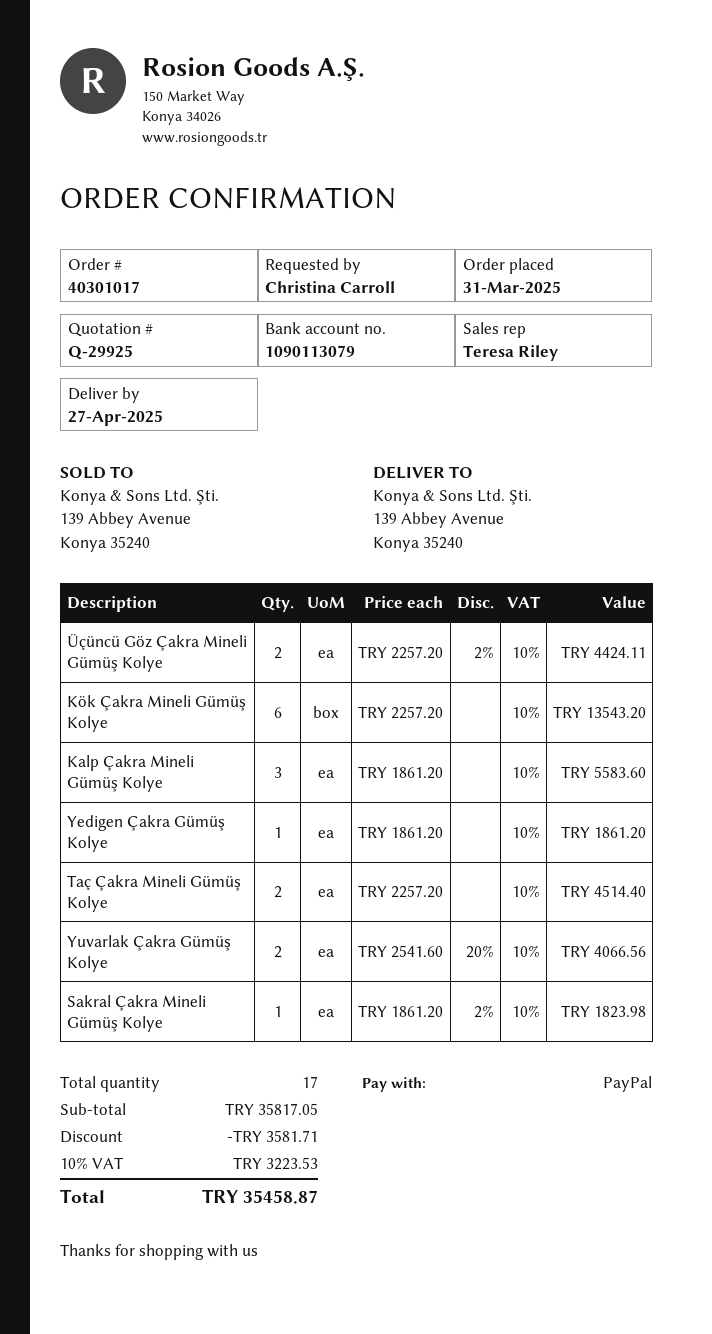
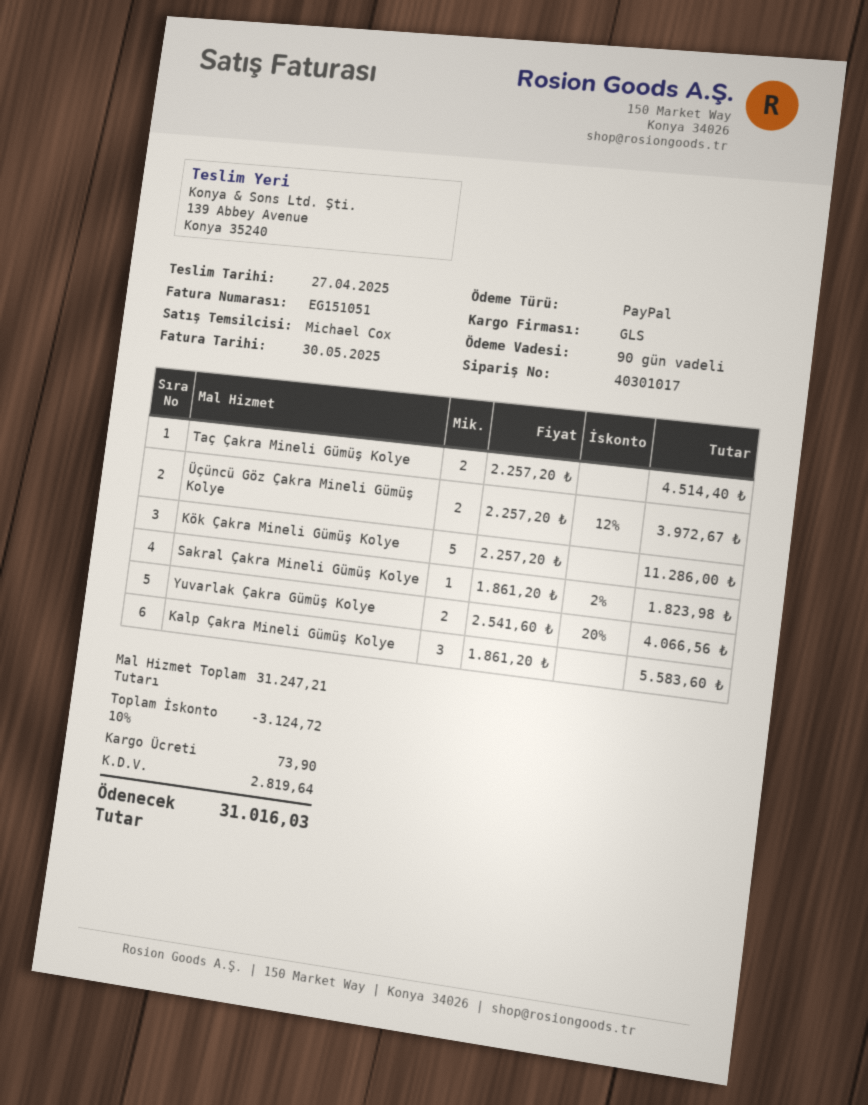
sales rep: Teresa Riley -> Michael Cox
Üçüncü Göz Çakra Mineli Gümüş Kolye: 2 x 2257.20 - 2% = 4424.11 -> 2 x 2257.20 - 12% = 3972.67
Kök Çakra Mineli Gümüş Kolye: 6 x 2257.20 = 13543.20 -> 5 x 2257.20 = 11286.00
Yedigen Çakra Gümüş Kolye: 1 x 1861.20 = 1861.20 -> none
subtotal: 35817.05 -> 31247.21
discount: 3581.71 -> 3124.72
shipping: none -> 73.90
tax: 3223.53 -> 2819.64
total: 35458.87 -> 31016.03

